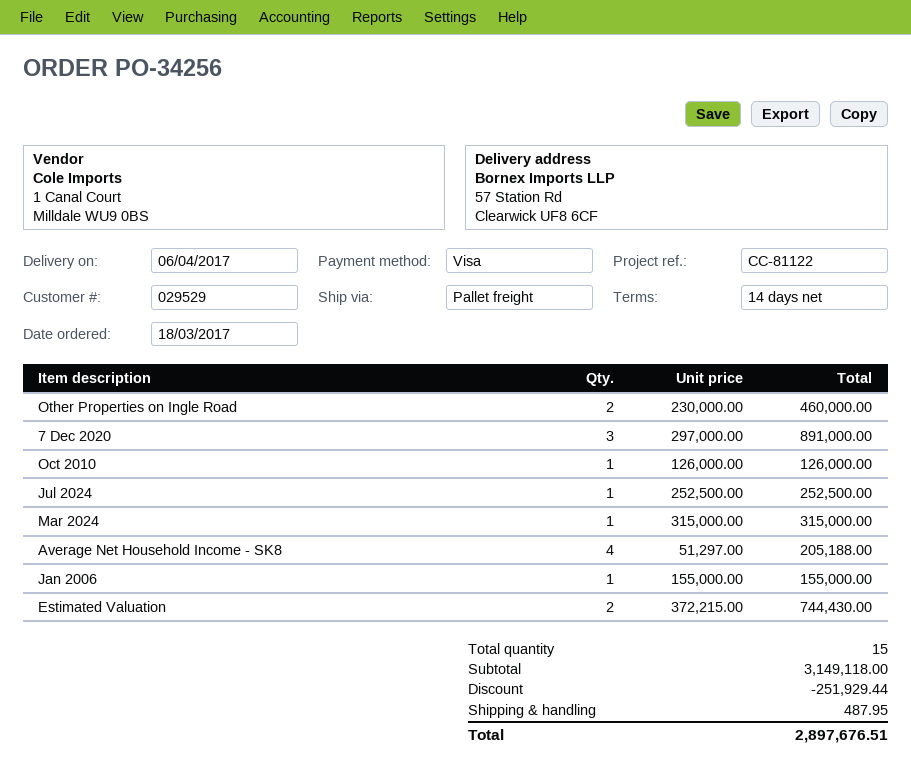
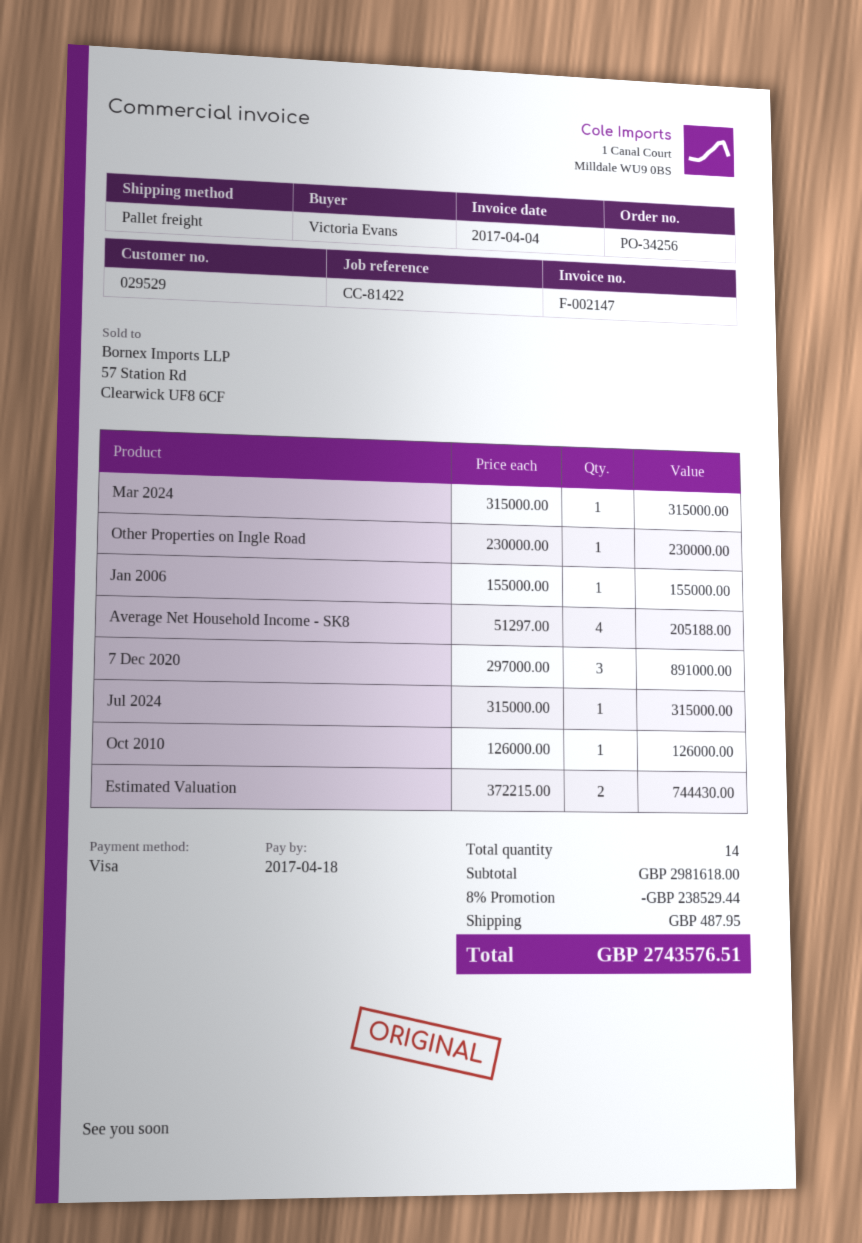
reference: CC-81122 -> CC-81422
Other Properties on Ingle Road: 2 x 230000.00 = 460000.00 -> 1 x 230000.00 = 230000.00
Jul 2024: 1 x 252500.00 = 252500.00 -> 1 x 315000.00 = 315000.00
total quantity: 15 -> 14
subtotal: 3149118.00 -> 2981618.00
discount: 251929.44 -> 238529.44
total: 2897676.51 -> 2743576.51

